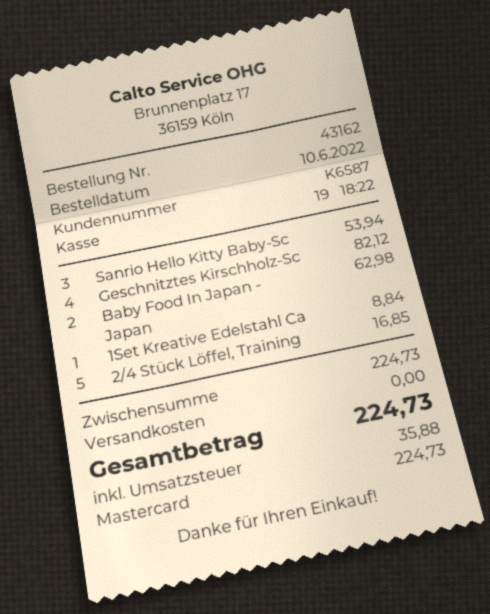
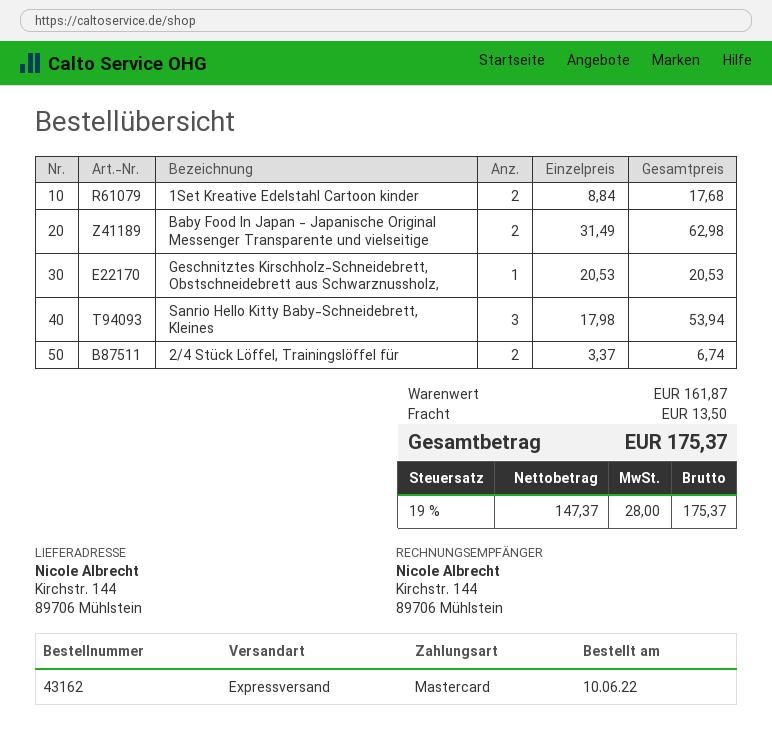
Geschnitztes Kirschholz-Sc: 4 for 82.12 -> 1 for 20.53
1Set Kreative Edelstahl Ca: 1 for 8.84 -> 2 for 17.68
2/4 Stück Löffel, Training: 5 for 16.85 -> 2 for 6.74
subtotal: 224.73 -> 161.87
shipping: 0.00 -> 13.50
tax: 35.88 -> 28.00
total: 224.73 -> 175.37

